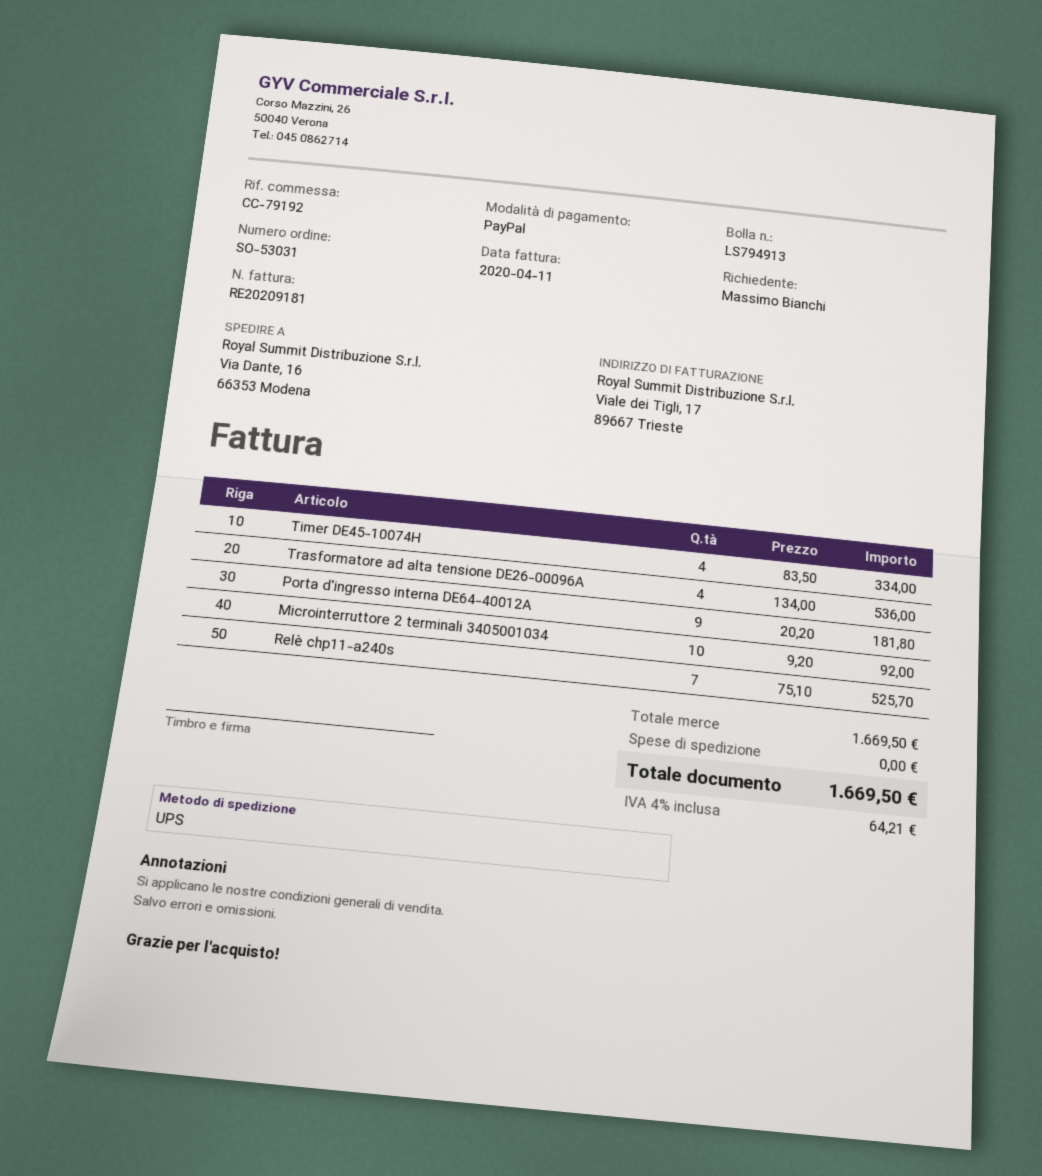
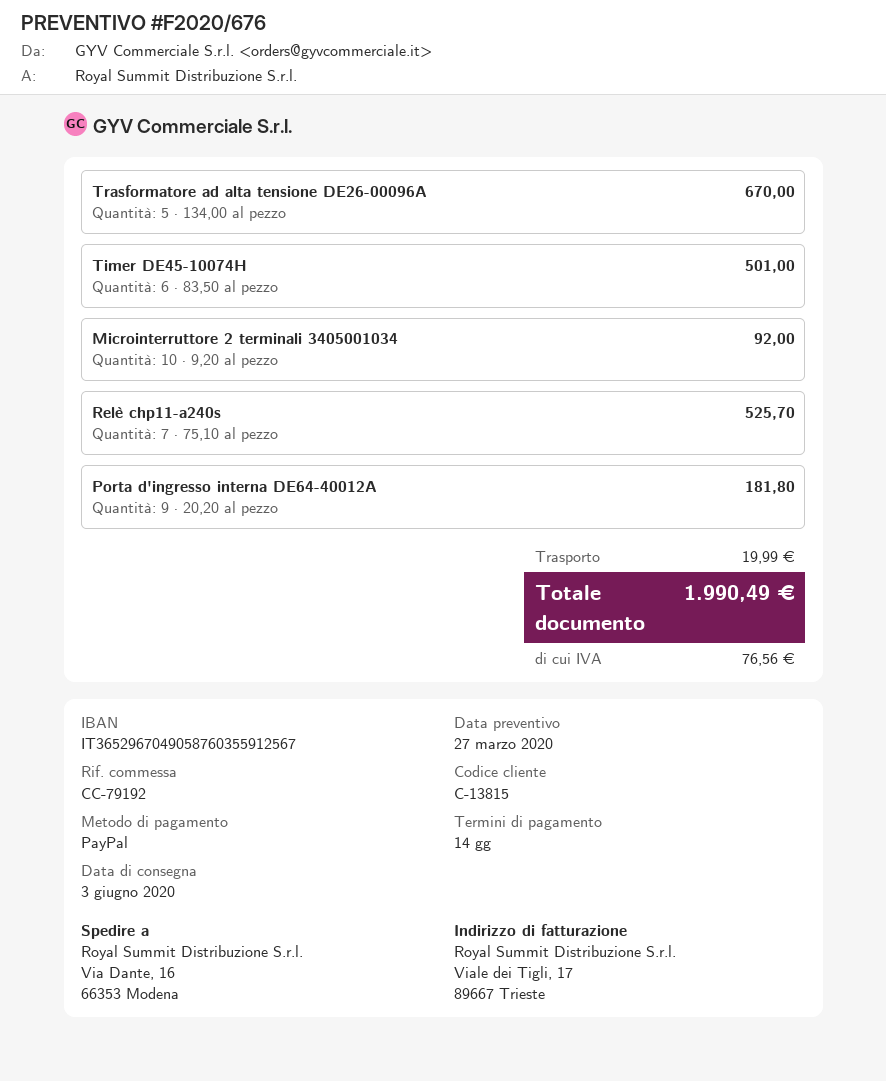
Timer DE45-10074H: 4 x 83.50 = 334.00 -> 6 x 83.50 = 501.00
Trasformatore ad alta tensione DE26-00096A: 4 x 134.00 = 536.00 -> 5 x 134.00 = 670.00
shipping: 0.00 -> 19.99
tax: 64.21 -> 76.56
total: 1669.50 -> 1990.49

